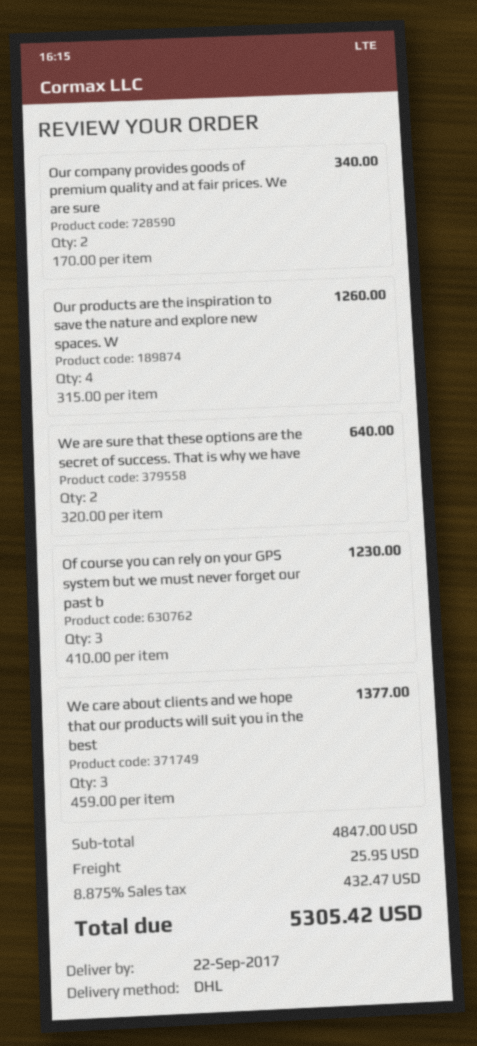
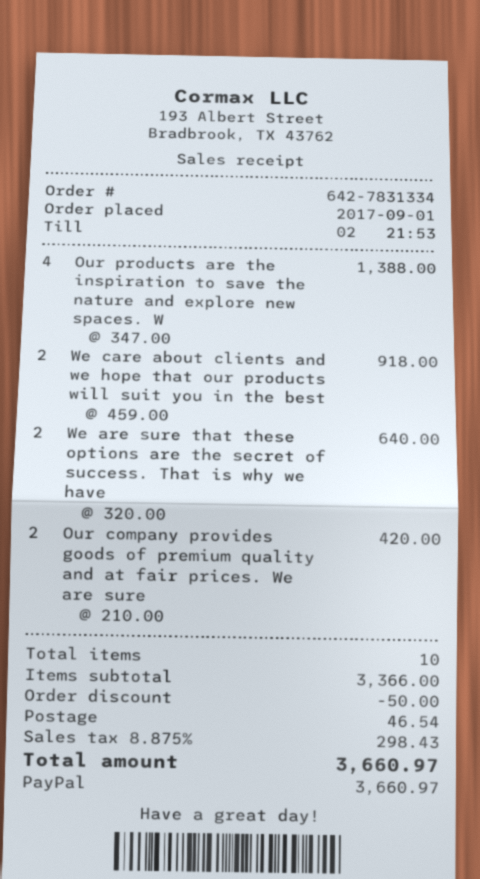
Our company provides goods of premium quality and at fair prices. We are sure: 2 x 170.00 = 340.00 -> 2 x 210.00 = 420.00
Our products are the inspiration to save the nature and explore new spaces. W: 4 x 315.00 = 1260.00 -> 4 x 347.00 = 1388.00
Of course you can rely on your GPS system but we must never forget our past b: 3 x 410.00 = 1230.00 -> none
We care about clients and we hope that our products will suit you in the best: 3 x 459.00 = 1377.00 -> 2 x 459.00 = 918.00
subtotal: 4847.00 -> 3366.00
discount: none -> 50.00
shipping: 25.95 -> 46.54
tax: 8.875% = 432.47 -> 8.875% = 298.43
total: 5305.42 -> 3660.97

